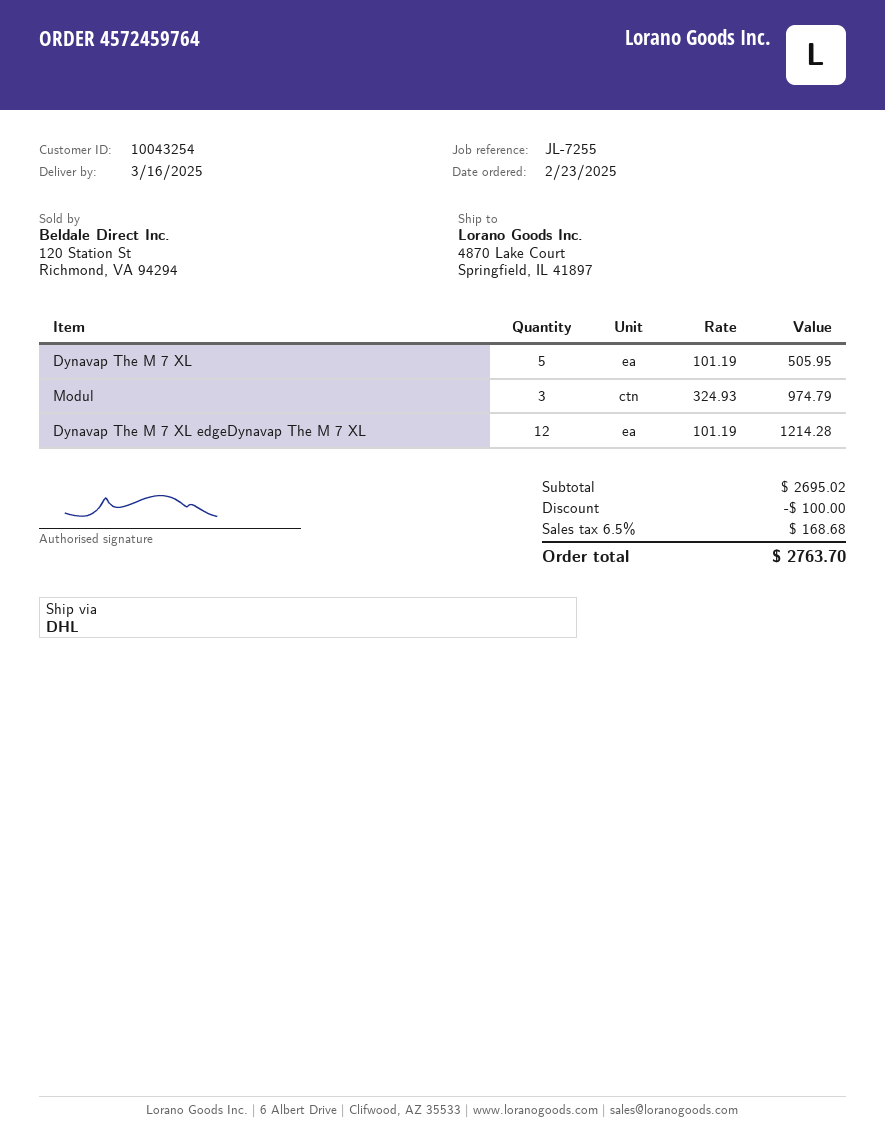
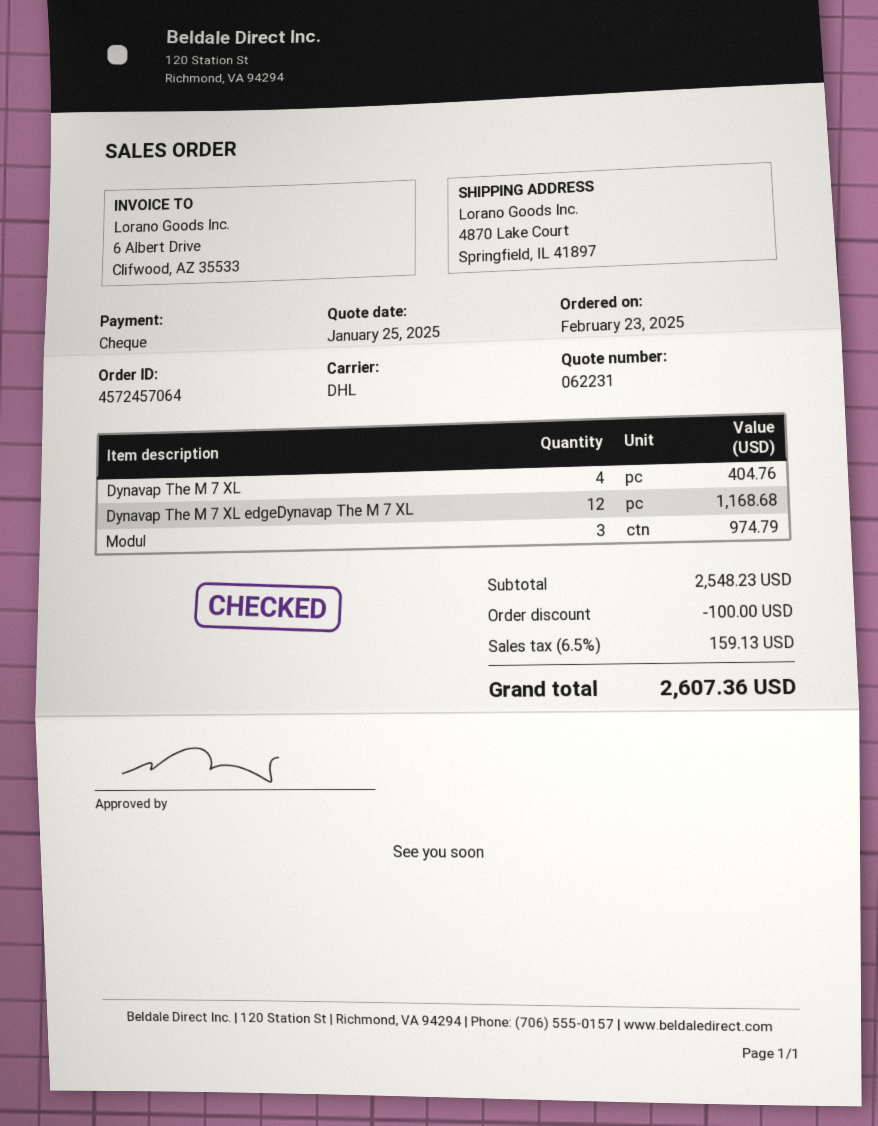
order number: 4572459764 -> 4572457064
Dynavap The M 7 XL: 5 for 505.95 -> 4 for 404.76
Dynavap The M 7 XL edgeDynavap The M 7 XL: 12 for 1214.28 -> 12 for 1168.68
subtotal: 2695.02 -> 2548.23
tax: 6.5% = 168.68 -> 6.5% = 159.13
total: 2763.70 -> 2607.36

